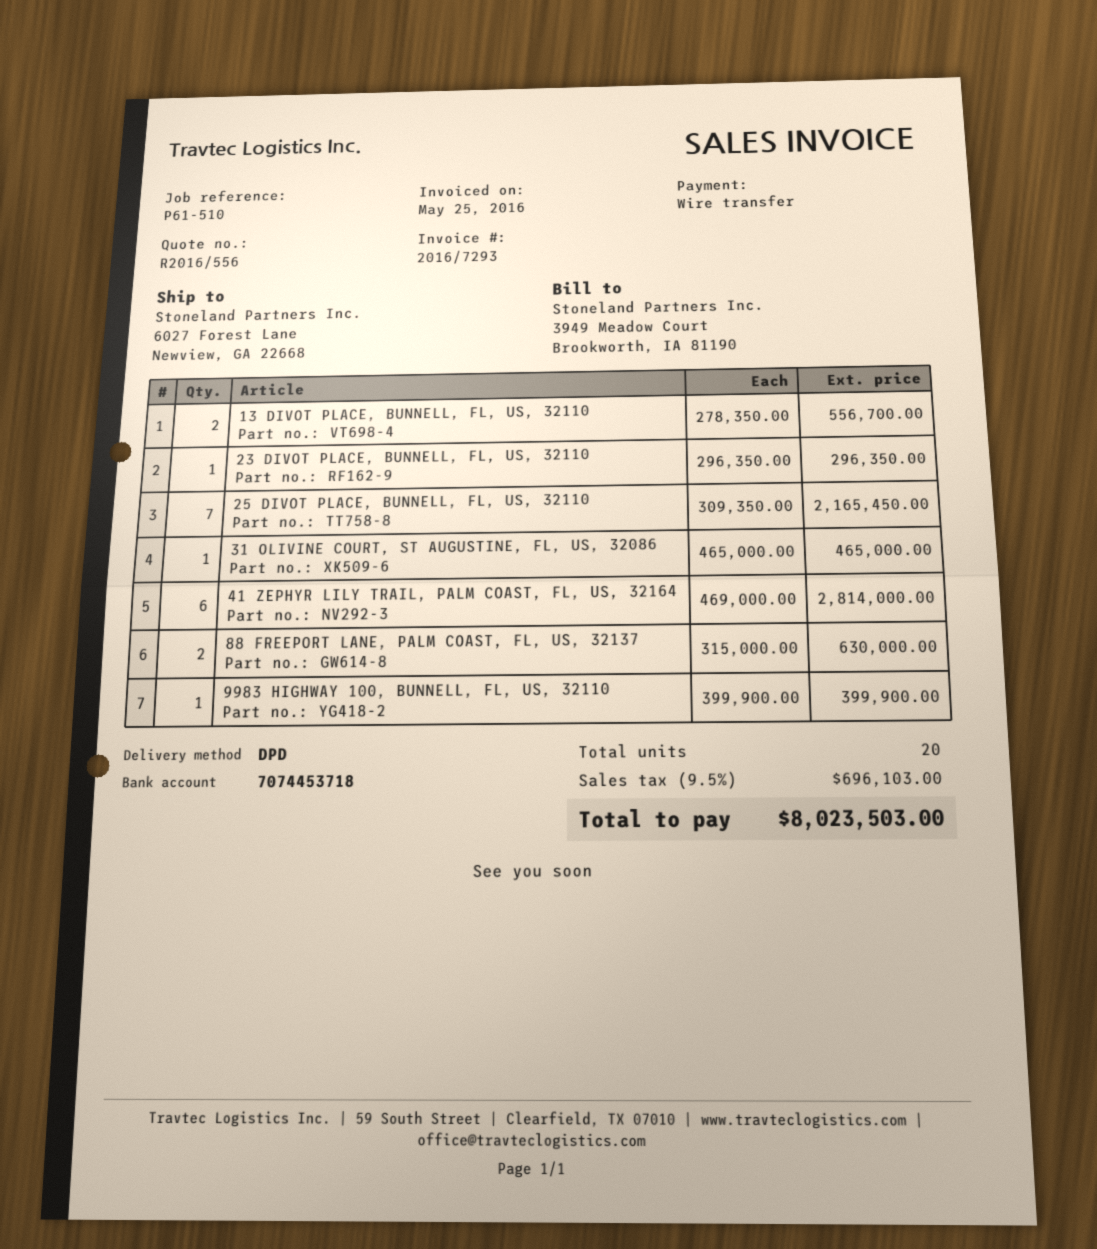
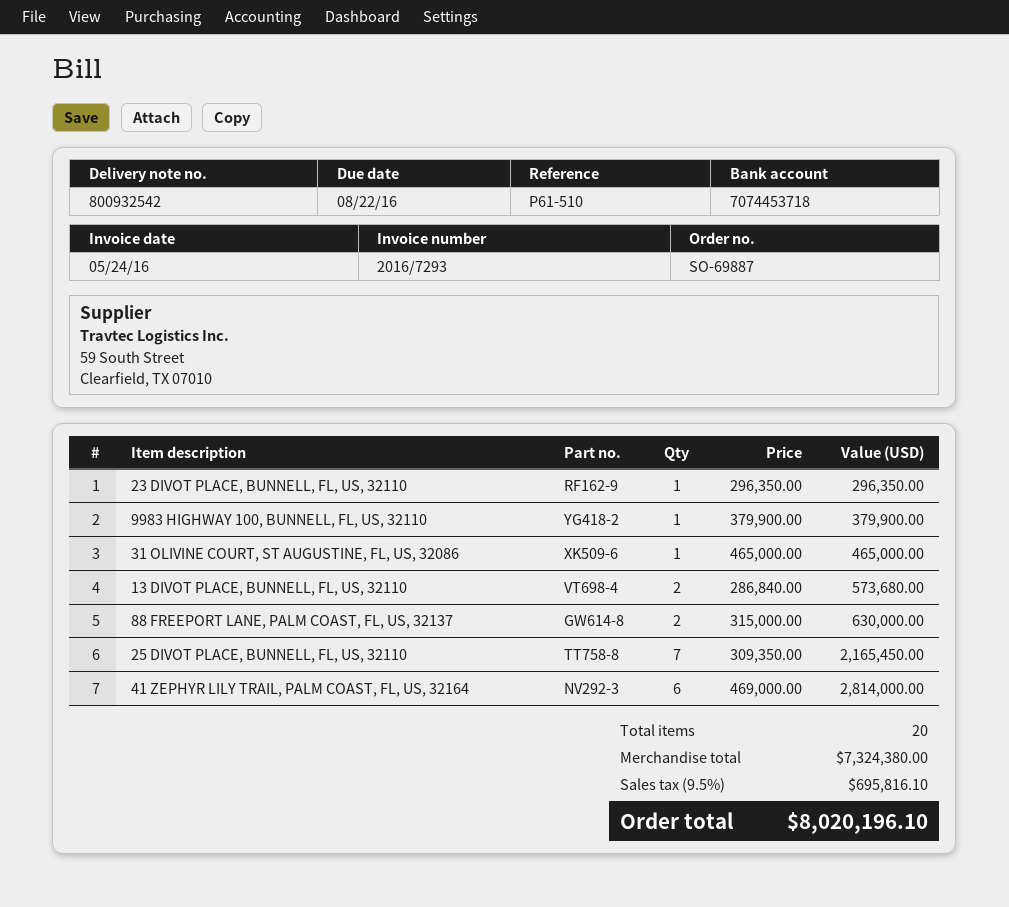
invoice date: 2016-05-25 -> 2016-05-24
13 DIVOT PLACE, BUNNELL, FL, US, 32110: 2 x 278350.00 = 556700.00 -> 2 x 286840.00 = 573680.00
9983 HIGHWAY 100, BUNNELL, FL, US, 32110: 1 x 399900.00 = 399900.00 -> 1 x 379900.00 = 379900.00
tax: 9.5% = 696103.00 -> 9.5% = 695816.10
total: 8023503.00 -> 8020196.10

